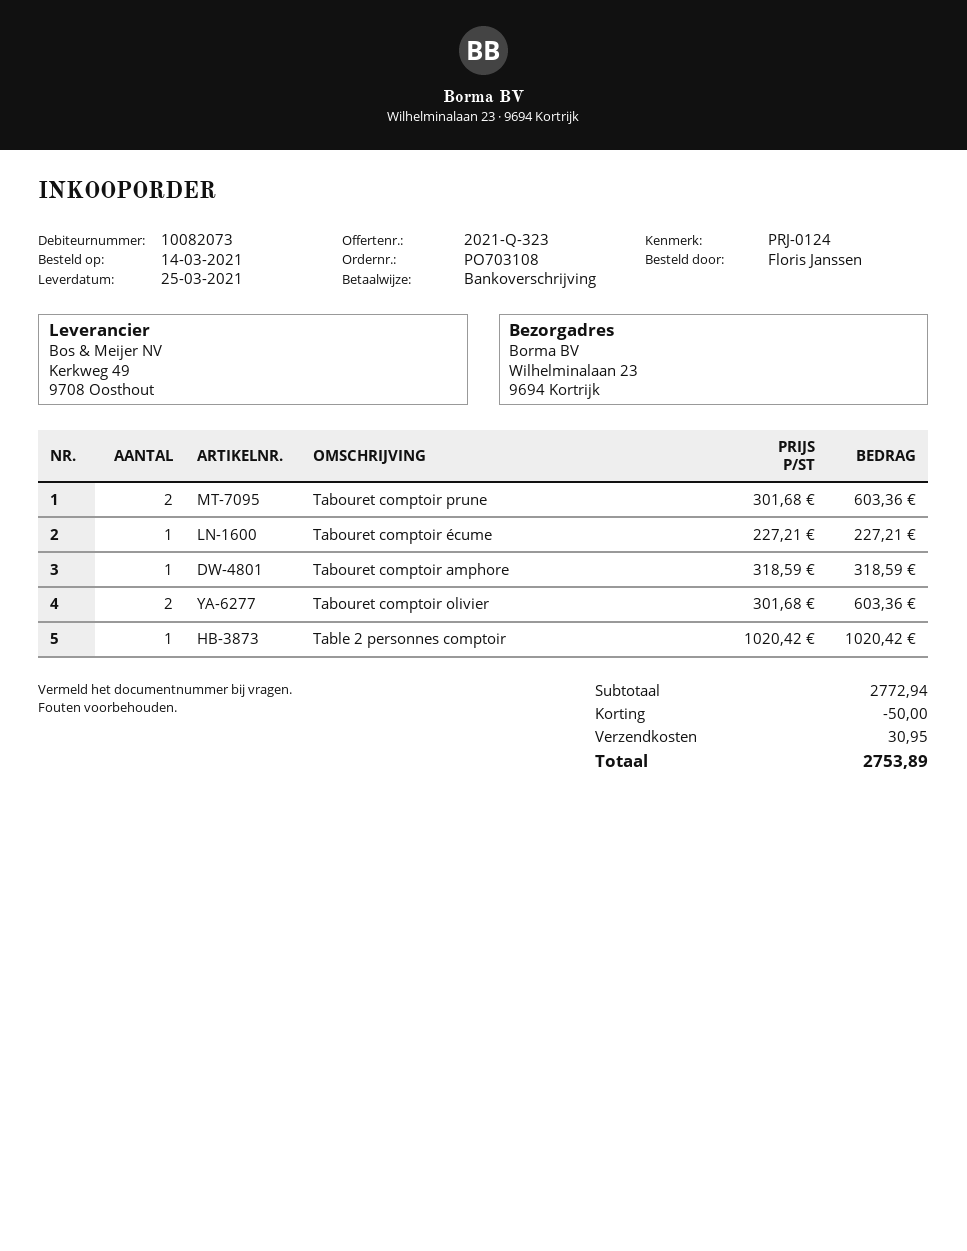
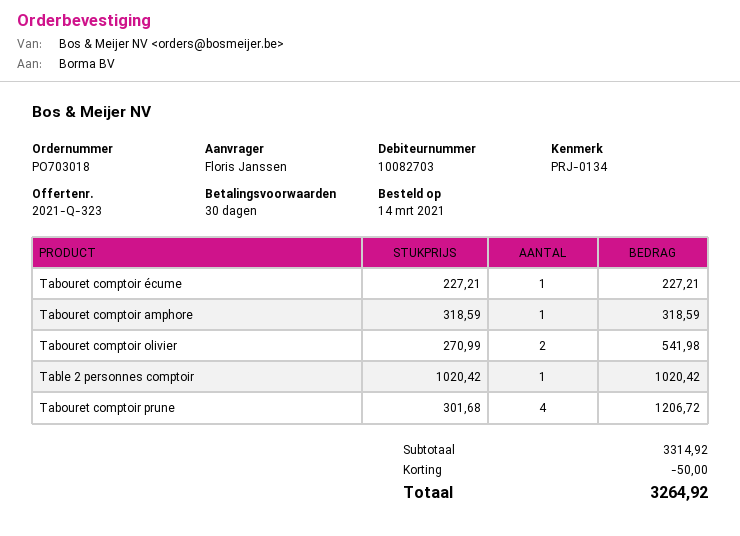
order number: PO703108 -> PO703018
customer number: 10082073 -> 10082703
reference: PRJ-0124 -> PRJ-0134
Tabouret comptoir prune: 2 x 301.68 = 603.36 -> 4 x 301.68 = 1206.72
Tabouret comptoir olivier: 2 x 301.68 = 603.36 -> 2 x 270.99 = 541.98
subtotal: 2772.94 -> 3314.92
shipping: 30.95 -> none
total: 2753.89 -> 3264.92

